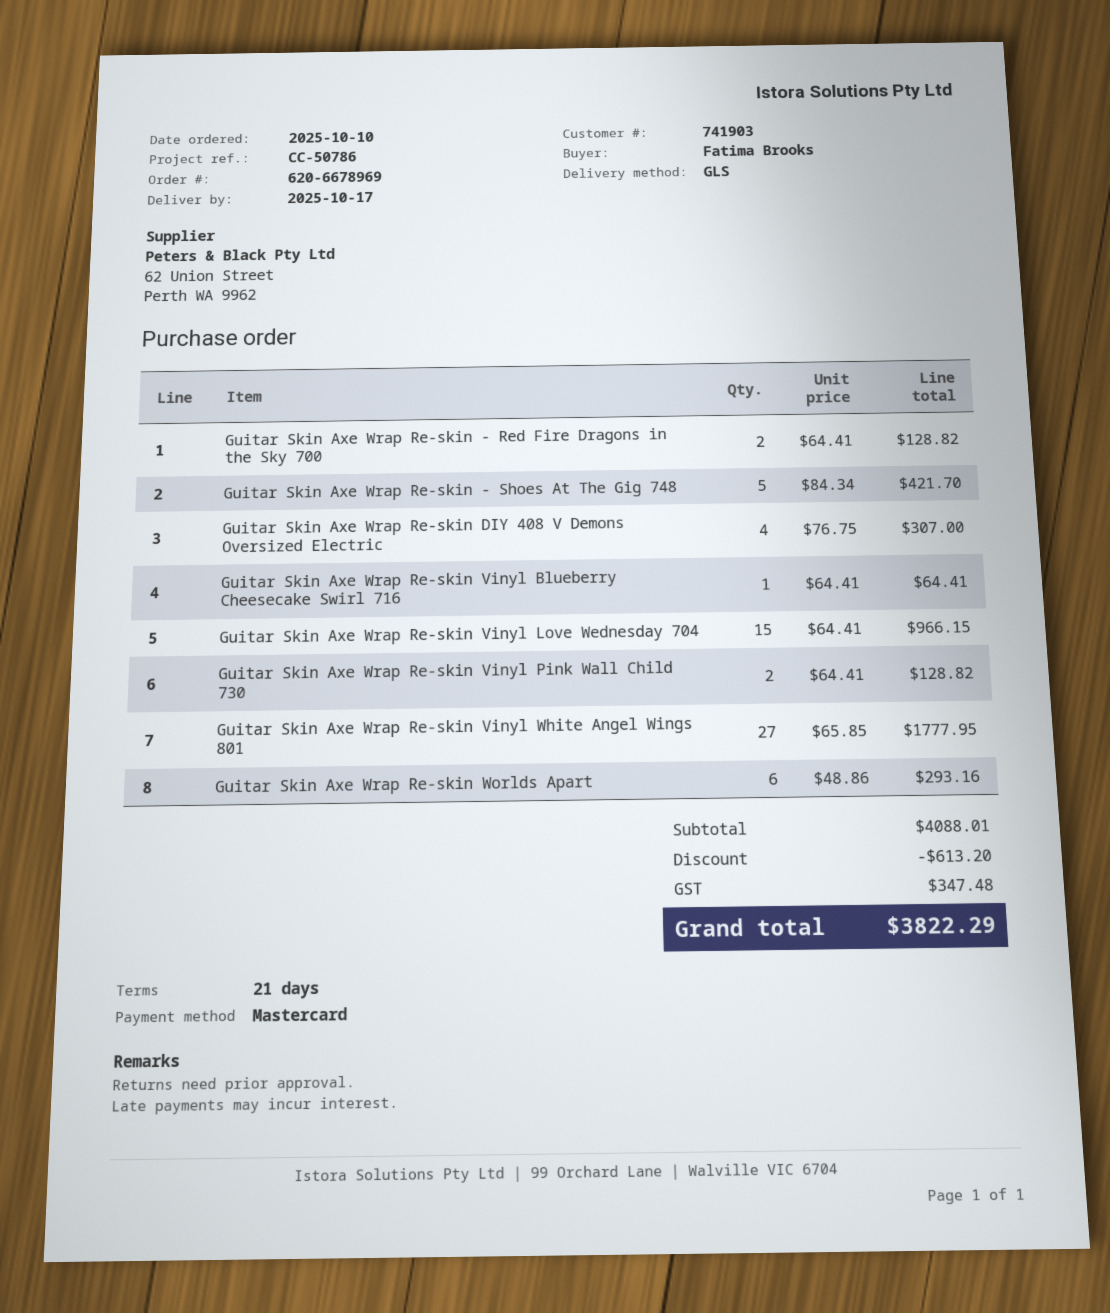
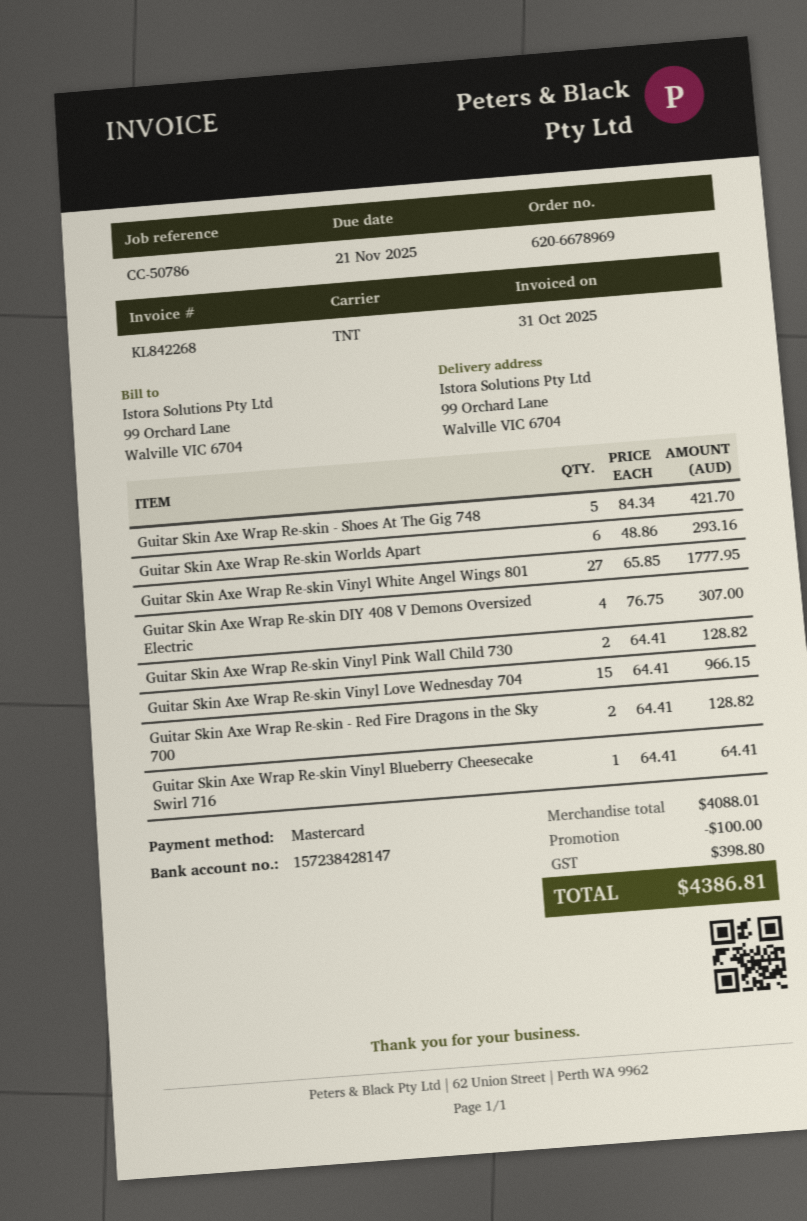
shipping method: GLS -> TNT
discount: 613.20 -> 100.00
tax: 347.48 -> 398.80
total: 3822.29 -> 4386.81

